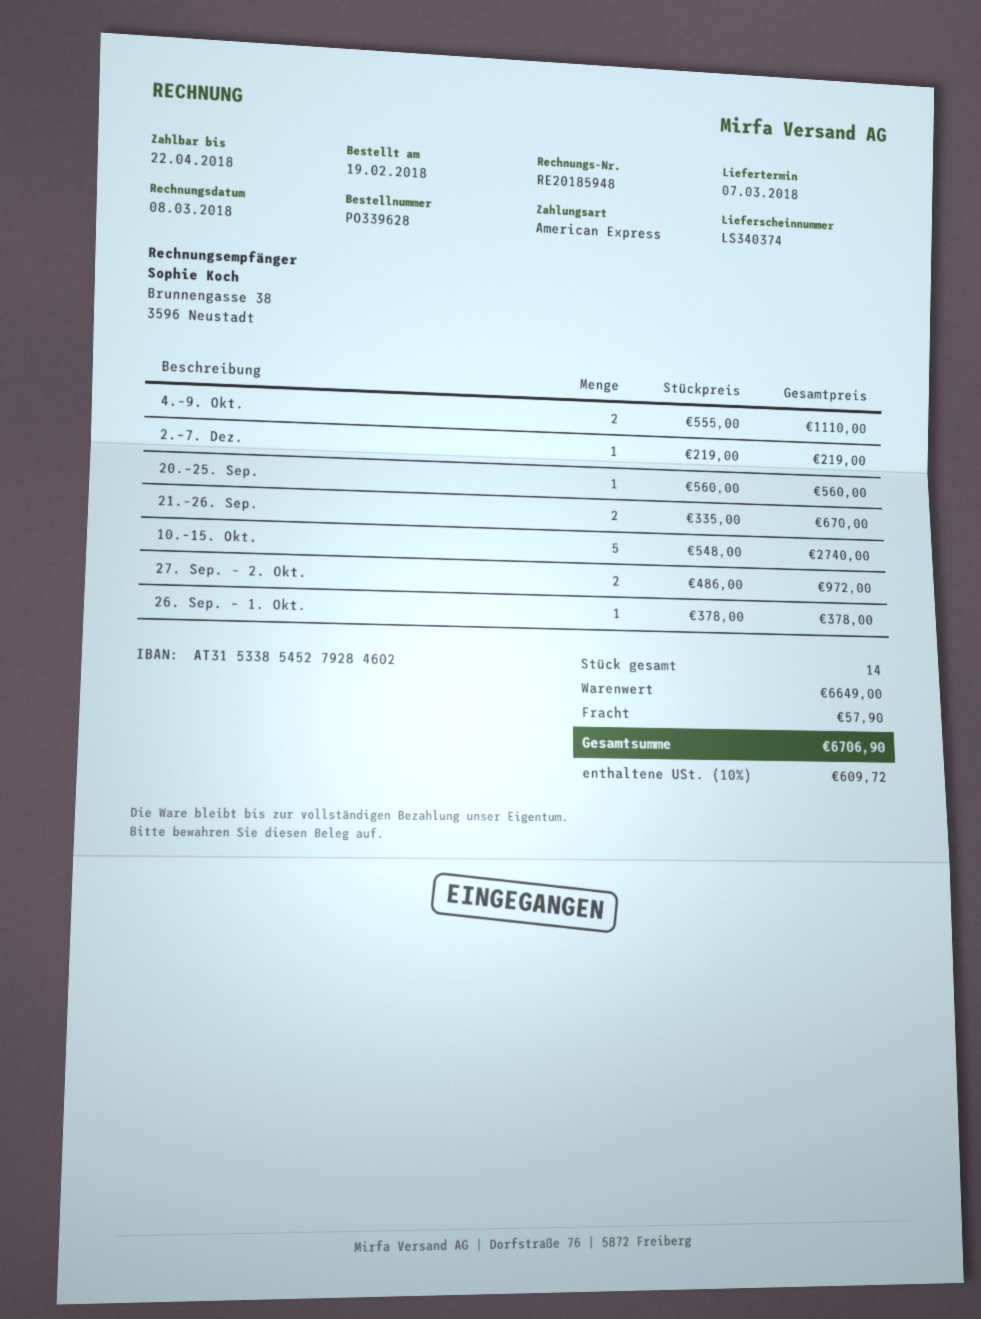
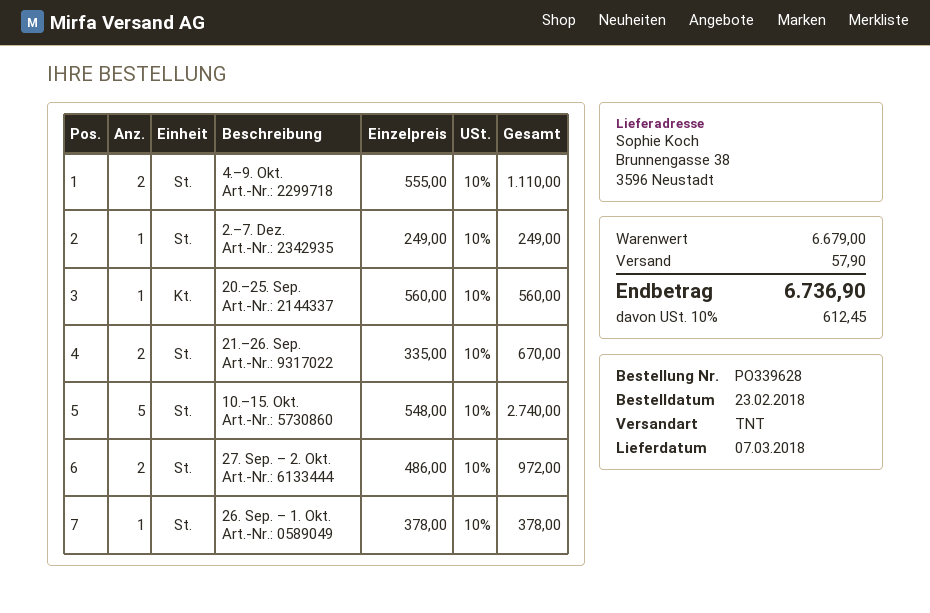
order date: 2018-02-19 -> 2018-02-23
2.–7. Dez.: 1 x 219.00 = 219.00 -> 1 x 249.00 = 249.00
subtotal: 6649.00 -> 6679.00
tax: 10% = 609.72 -> 10% = 612.45
total: 6706.90 -> 6736.90

